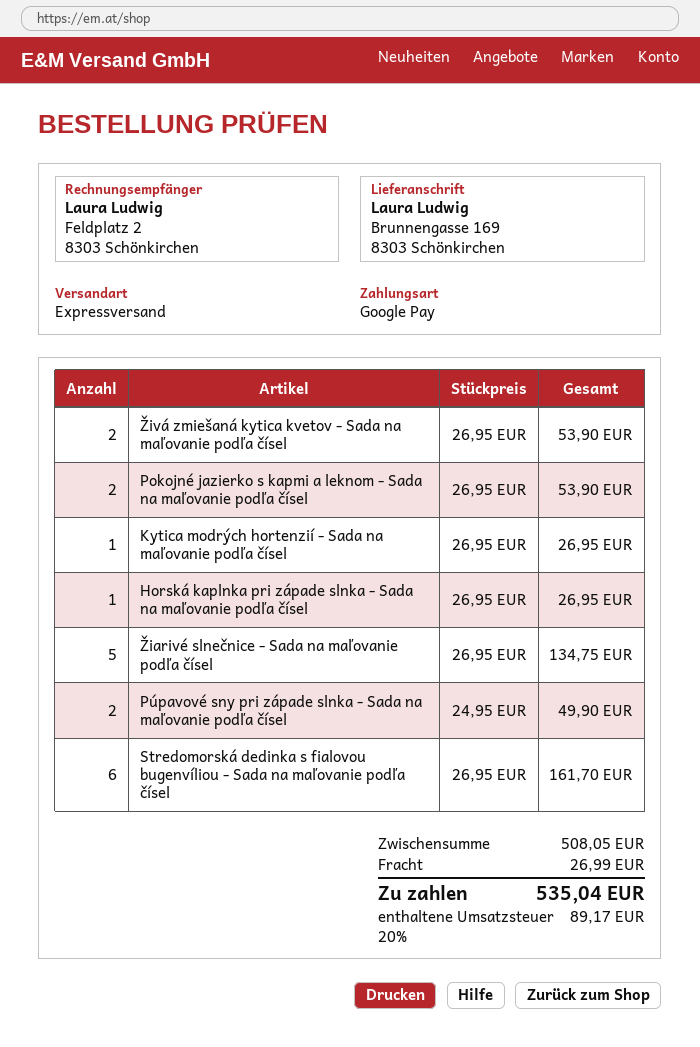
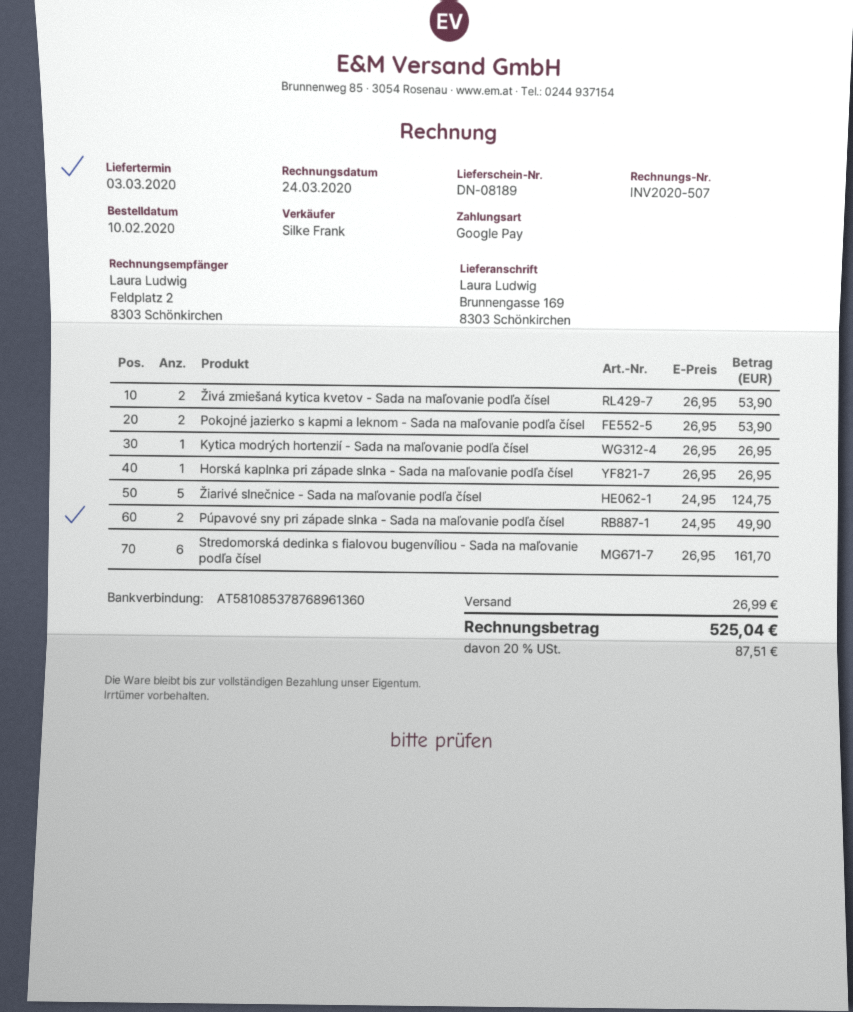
Žiarivé slnečnice - Sada na maľovanie podľa čísel: 5 x 26.95 = 134.75 -> 5 x 24.95 = 124.75
tax: 20% = 89.17 -> 20% = 87.51
total: 535.04 -> 525.04

